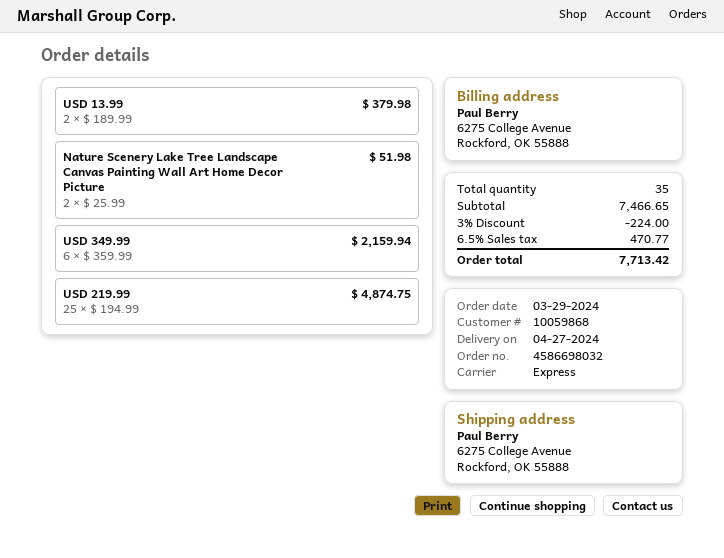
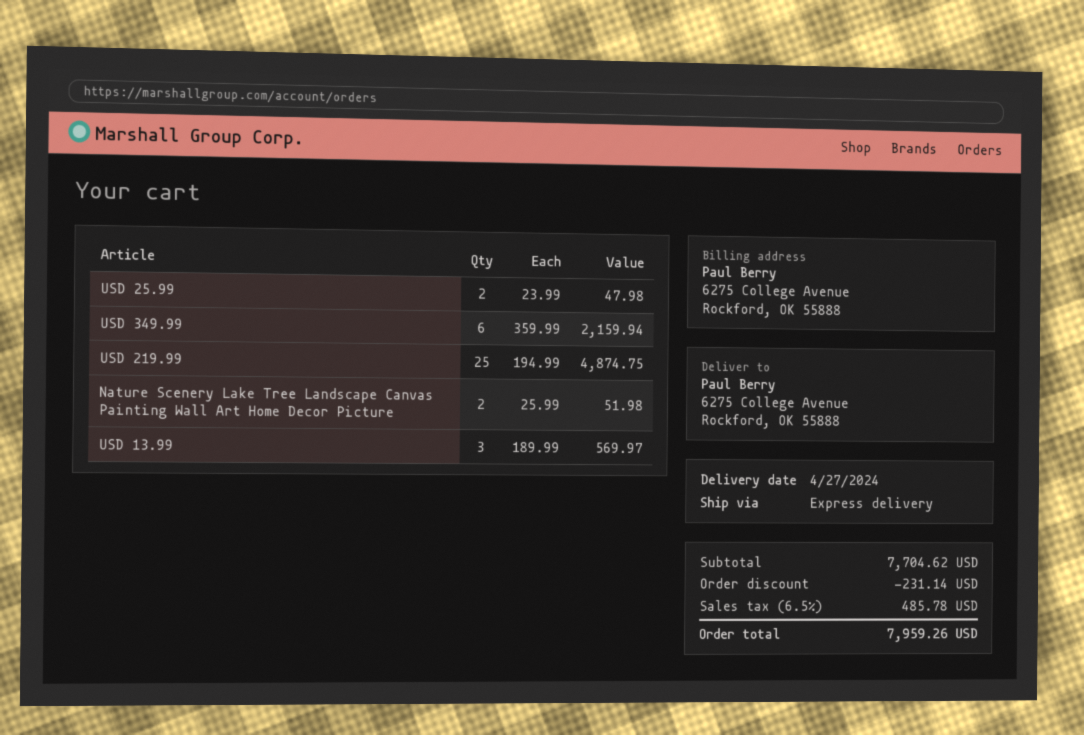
USD 13.99: 2 x 189.99 = 379.98 -> 3 x 189.99 = 569.97
USD 25.99: none -> 2 x 23.99 = 47.98
subtotal: 7466.65 -> 7704.62
discount: 224.00 -> 231.14
tax: 6.5% = 470.77 -> 6.5% = 485.78
total: 7713.42 -> 7959.26

